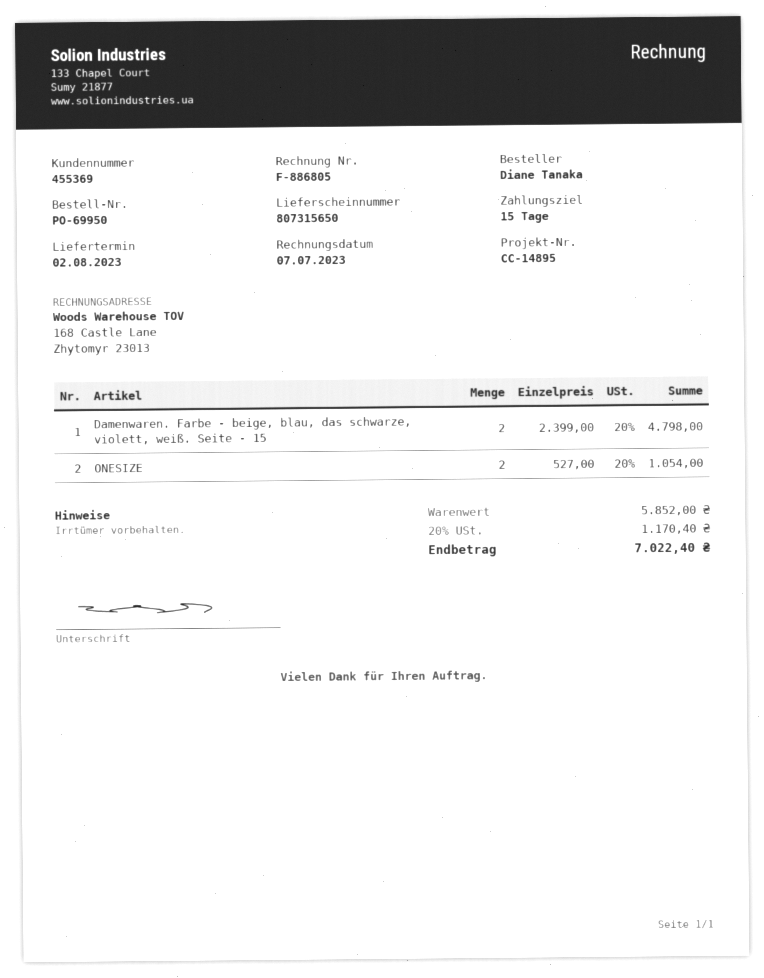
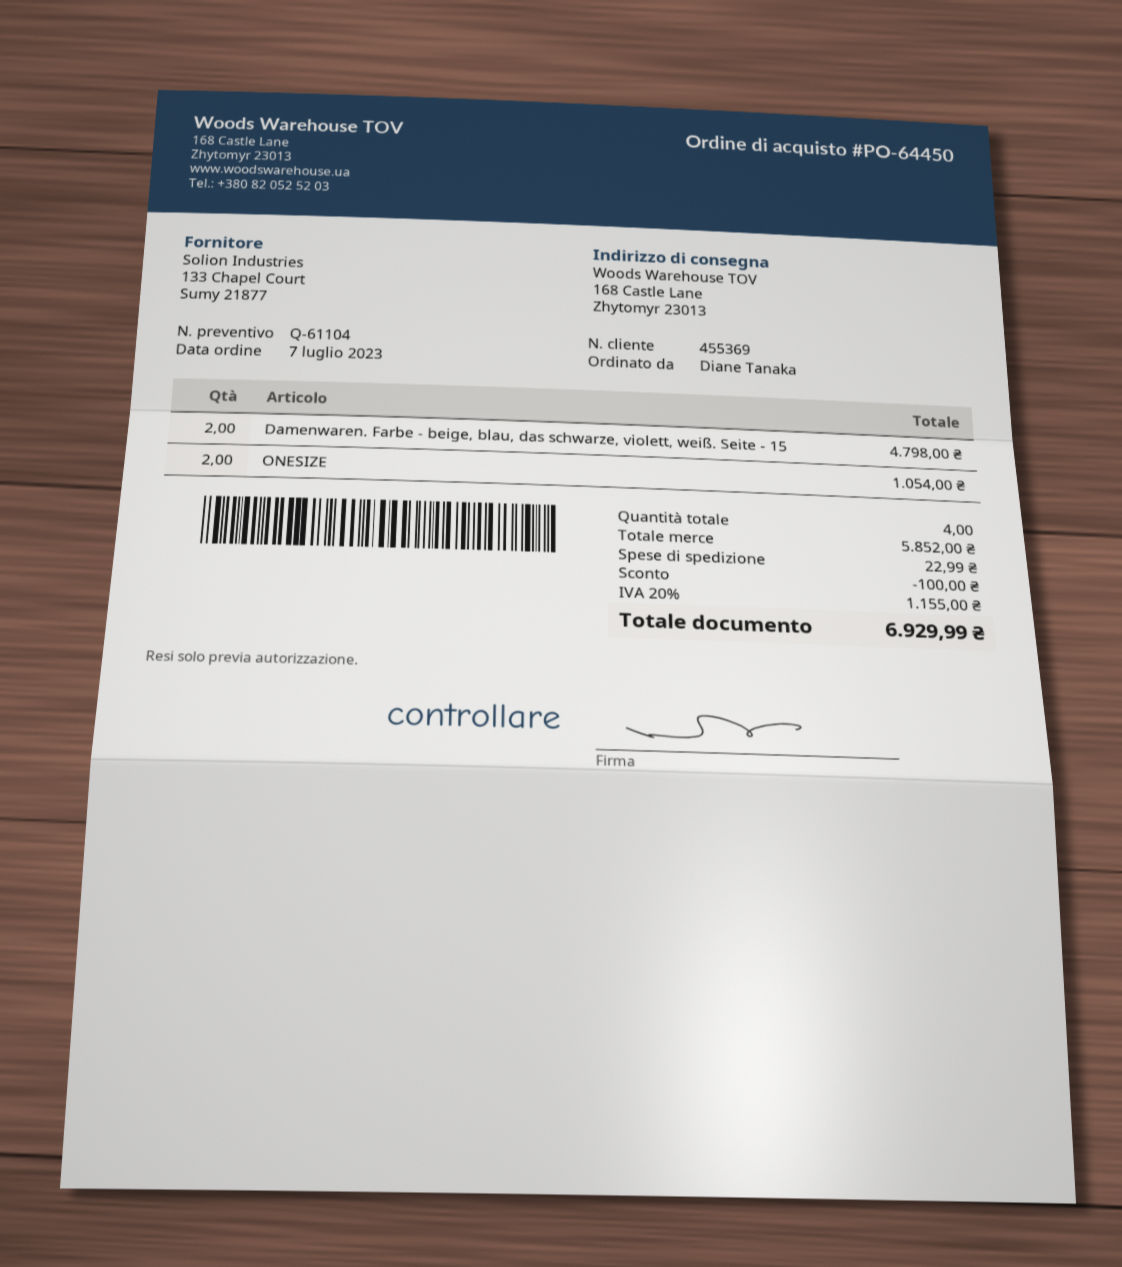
order number: PO-69950 -> PO-64450
discount: none -> 100.00
shipping: none -> 22.99
tax: 20% = 1170.40 -> 20% = 1155.00
total: 7022.40 -> 6929.99

